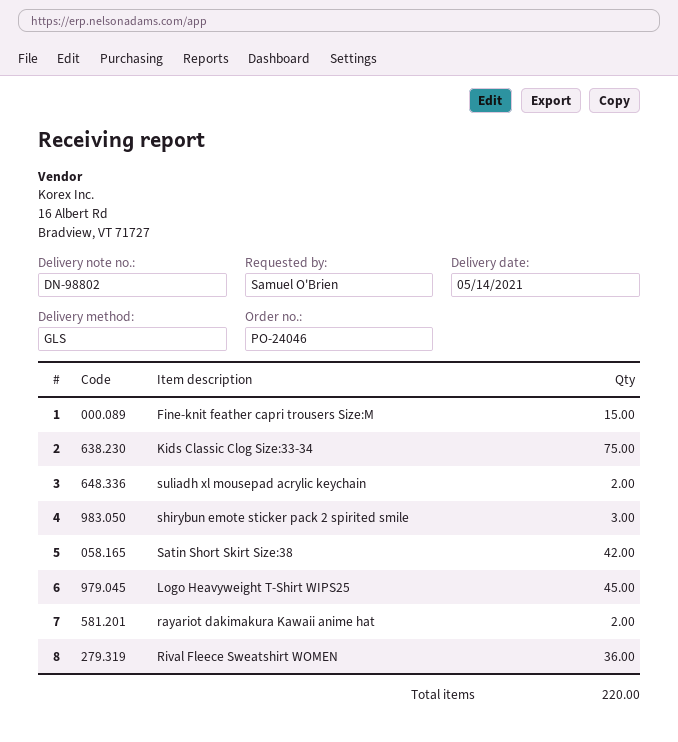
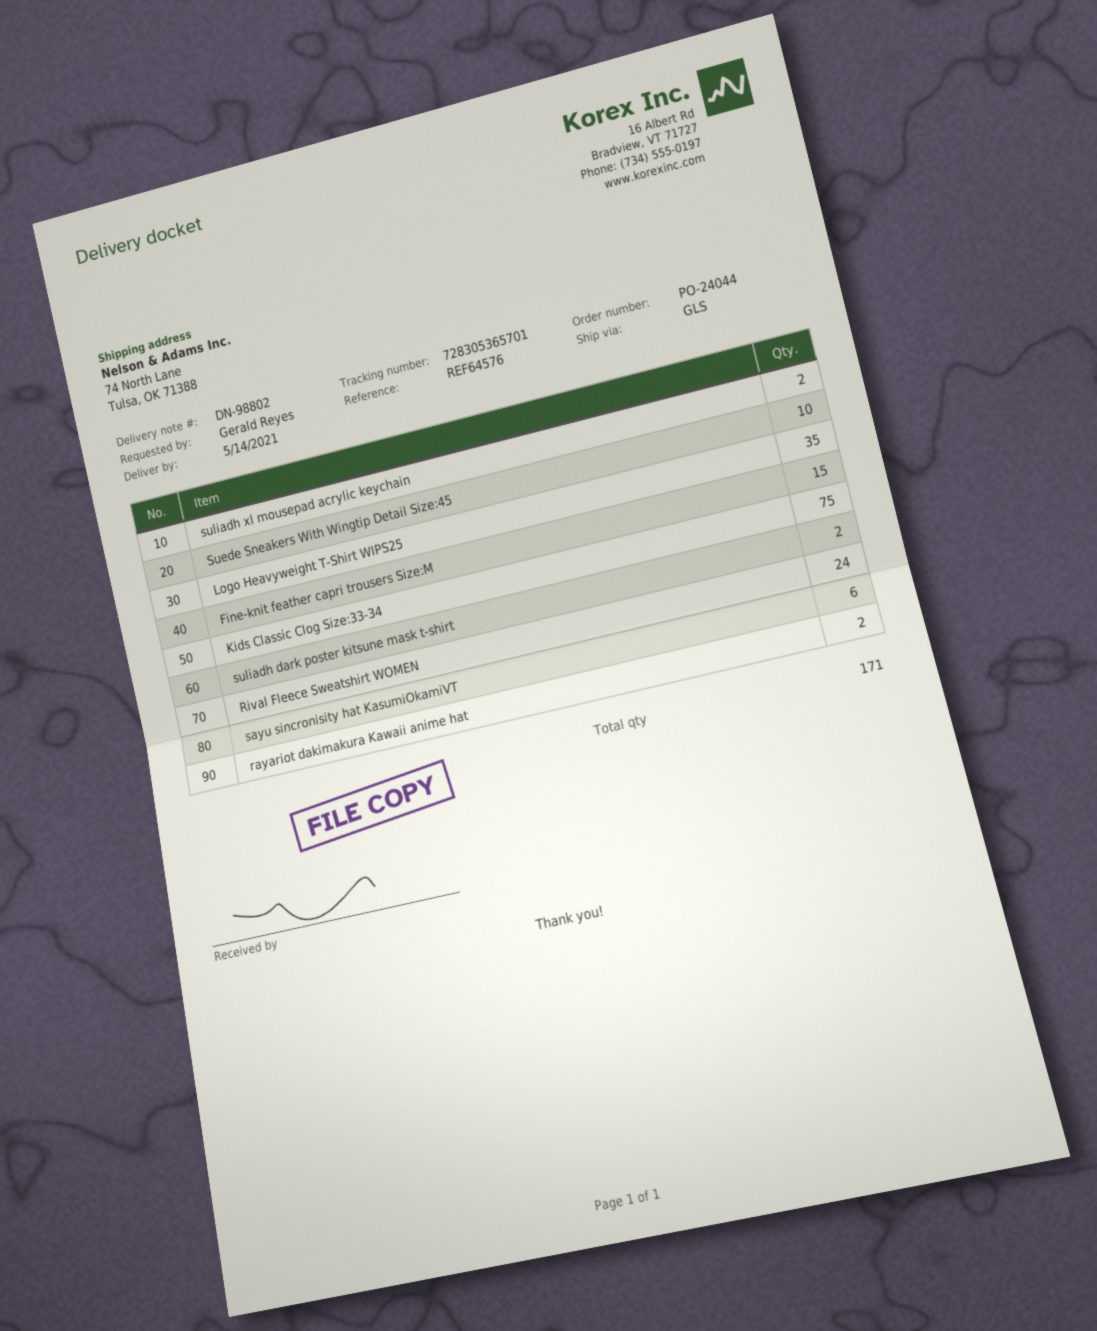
order number: PO-24046 -> PO-24044
ordered by: Samuel O'Brien -> Gerald Reyes
shirybun emote sticker pack 2 spirited smile: 3 -> none
Satin Short Skirt Size:38: 42 -> none
Logo Heavyweight T-Shirt WIPS25: 45 -> 35
Rival Fleece Sweatshirt WOMEN: 36 -> 24
Suede Sneakers With Wingtip Detail Size:45: none -> 10
suliadh dark poster kitsune mask t-shirt: none -> 2
sayu sincronisity hat KasumiOkamiVT: none -> 6
total quantity: 220 -> 171

